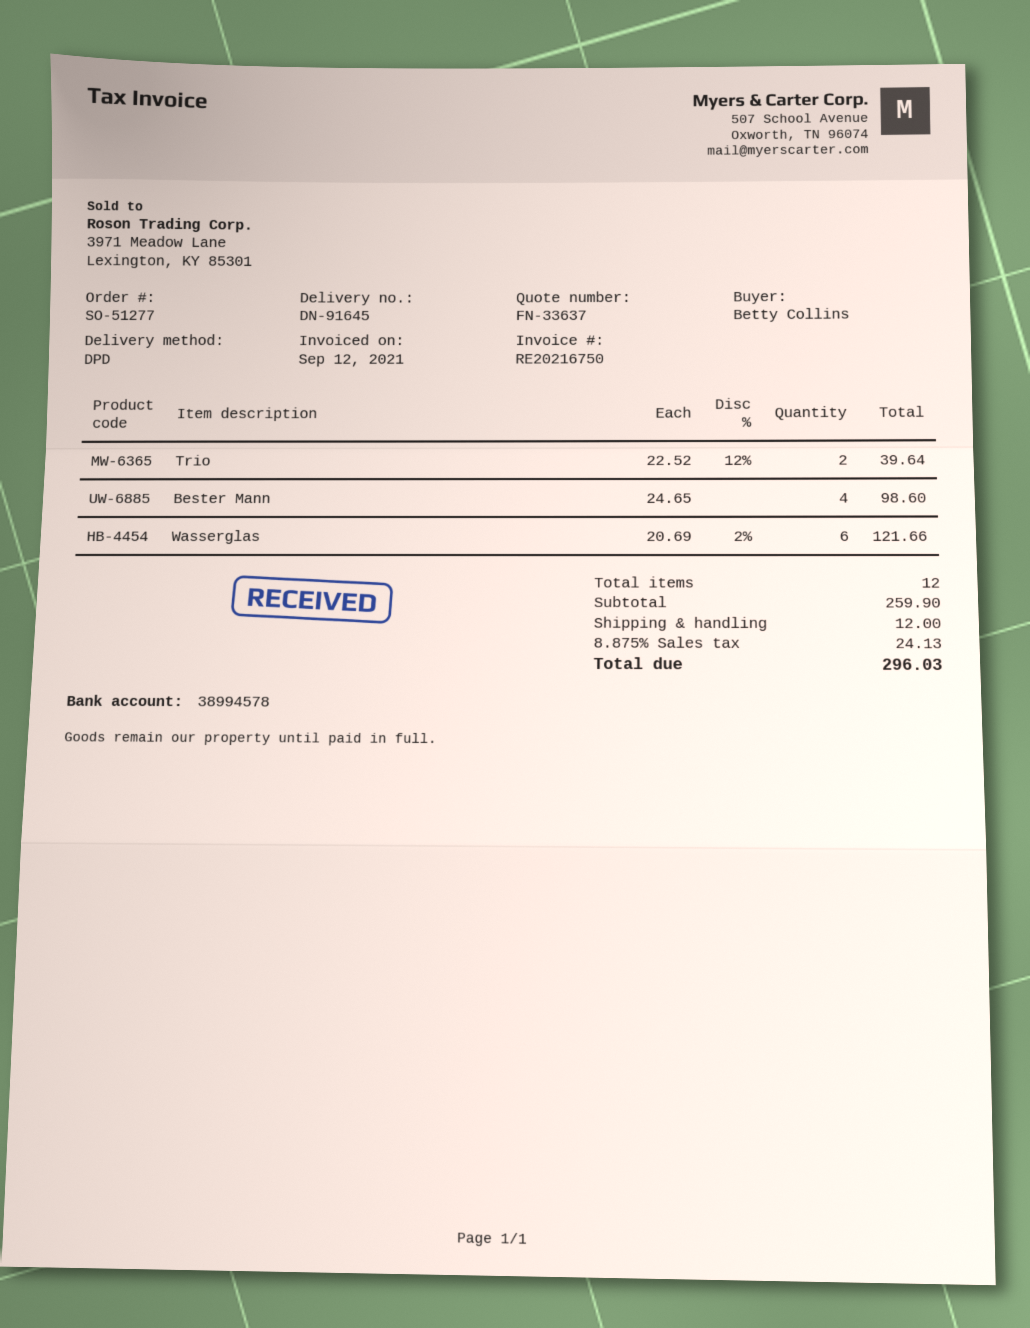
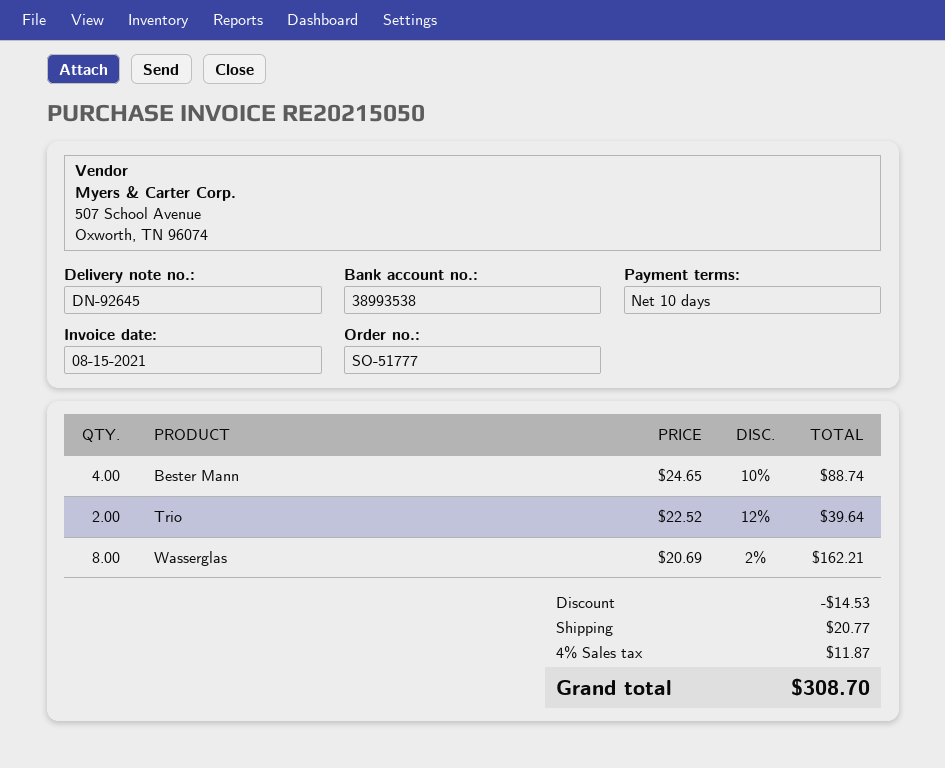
order number: SO-51277 -> SO-51777
delivery note number: DN-91645 -> DN-92645
invoice number: RE20216750 -> RE20215050
invoice date: 2021-09-12 -> 2021-08-15
bank account: 38994578 -> 38993538
Bester Mann: 4 x 24.65 = 98.60 -> 4 x 24.65 - 10% = 88.74
Wasserglas: 6 x 20.69 - 2% = 121.66 -> 8 x 20.69 - 2% = 162.21
discount: none -> 14.53
shipping: 12.00 -> 20.77
tax: 8.875% = 24.13 -> 4% = 11.87
total: 296.03 -> 308.70

